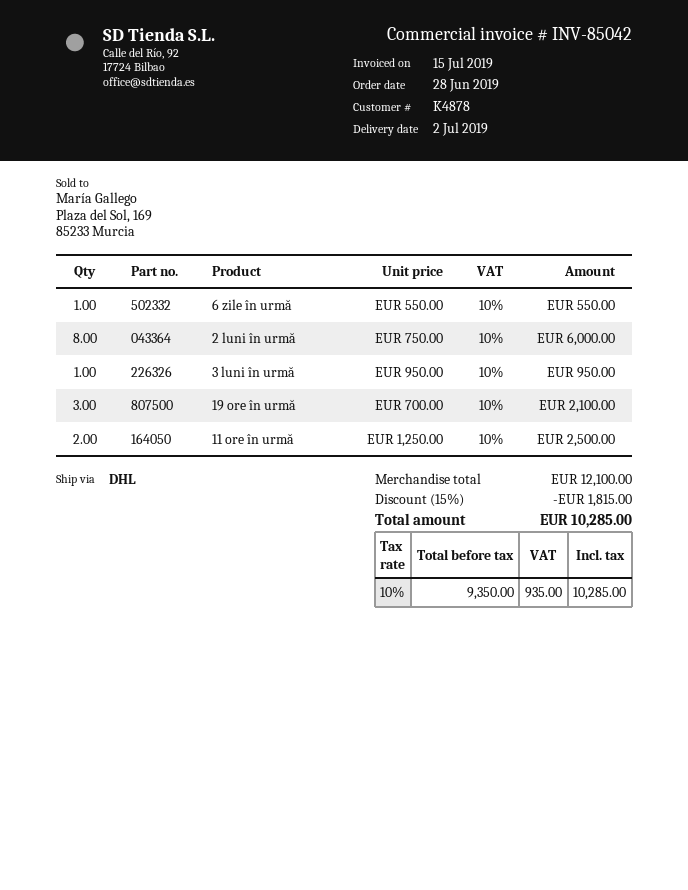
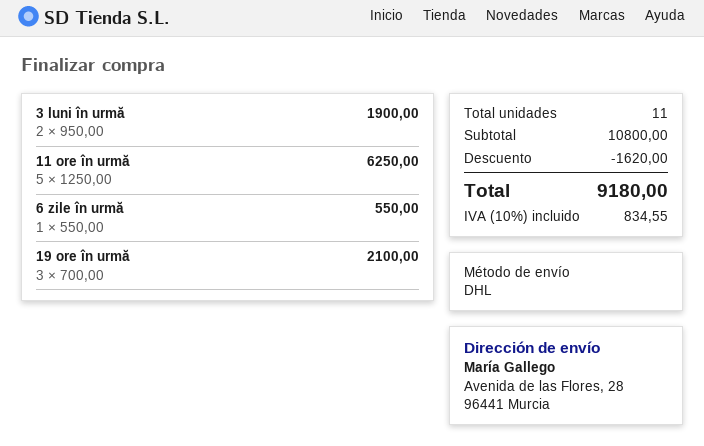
2 luni în urmă: 8 x 750.00 = 6000.00 -> none
3 luni în urmă: 1 x 950.00 = 950.00 -> 2 x 950.00 = 1900.00
11 ore în urmă: 2 x 1250.00 = 2500.00 -> 5 x 1250.00 = 6250.00
subtotal: 12100.00 -> 10800.00
discount: 1815.00 -> 1620.00
tax: 10% = 935.00 -> 10% = 834.55
total: 10285.00 -> 9180.00

